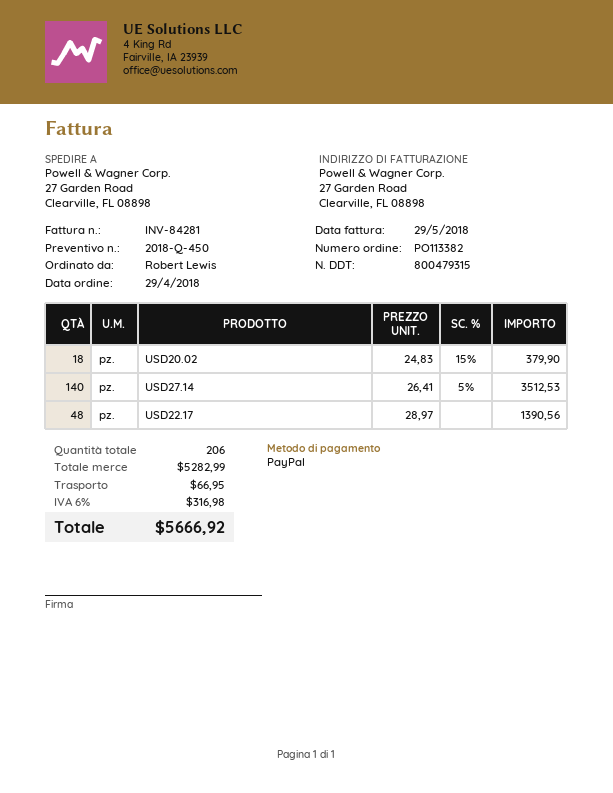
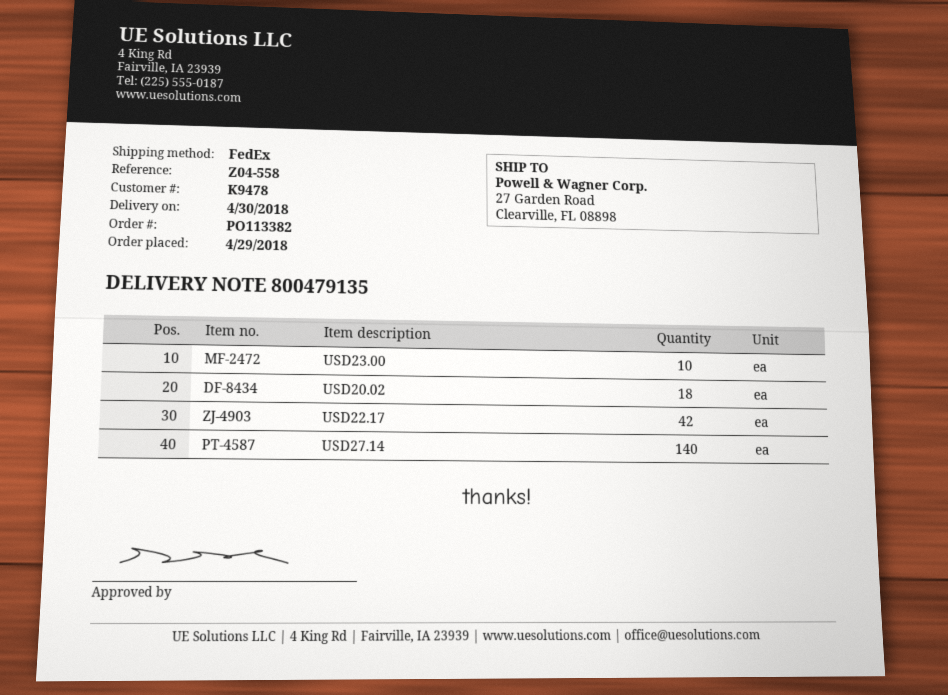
delivery note number: 800479315 -> 800479135
USD22.17: 48 -> 42
USD23.00: none -> 10

